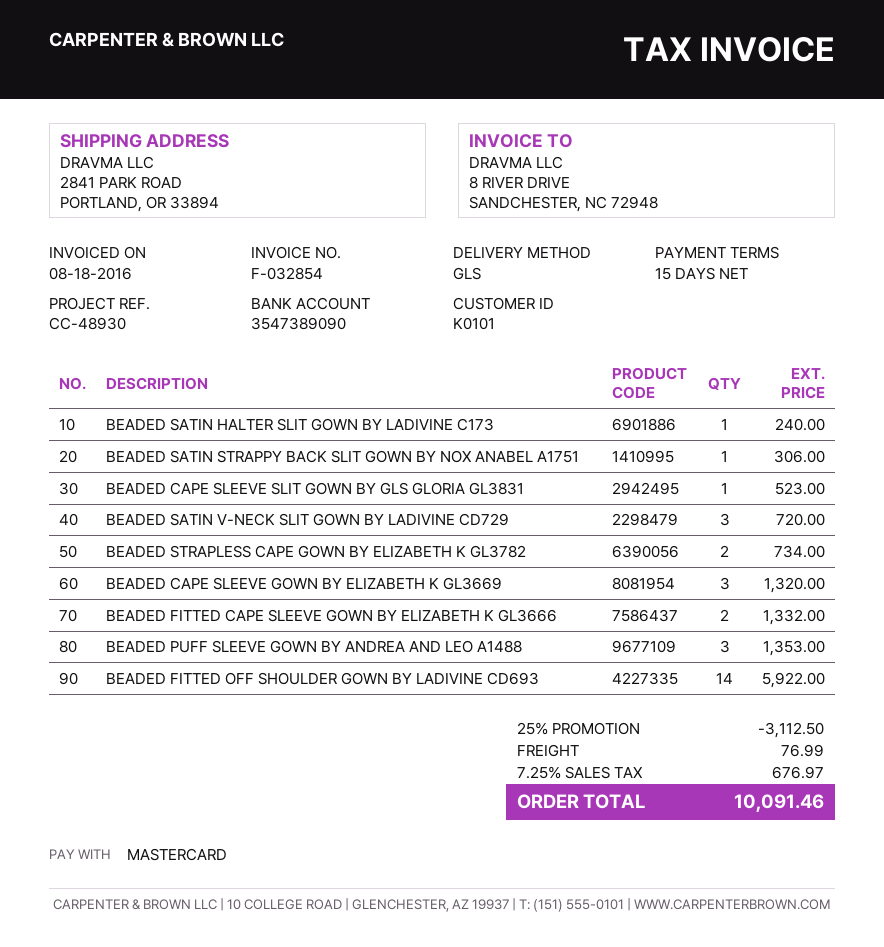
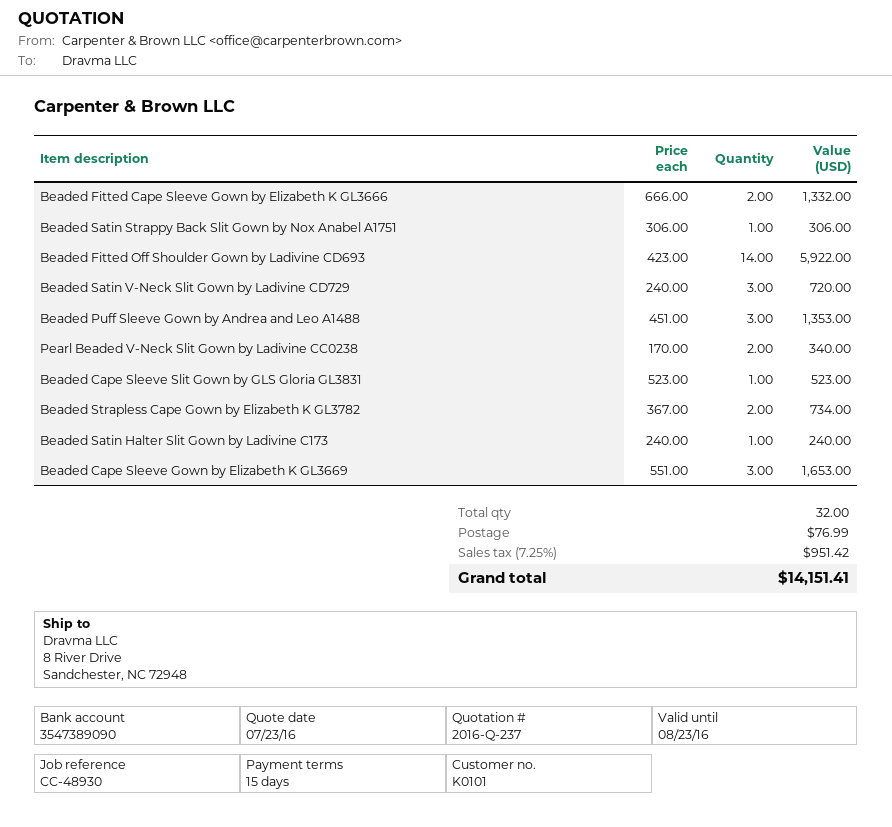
ship to: 2841 PARK ROAD, PORTLAND, OR 33894 -> 8 River Drive, Sandchester, NC 72948
BEADED CAPE SLEEVE GOWN BY ELIZABETH K GL3669: 3 for 1320.00 -> 3 for 1653.00
Pearl Beaded V-Neck Slit Gown by Ladivine CC0238: none -> 2 for 340.00
discount: 25% = 3112.50 -> none
tax: 7.25% = 676.97 -> 7.25% = 951.42
total: 10091.46 -> 14151.41

